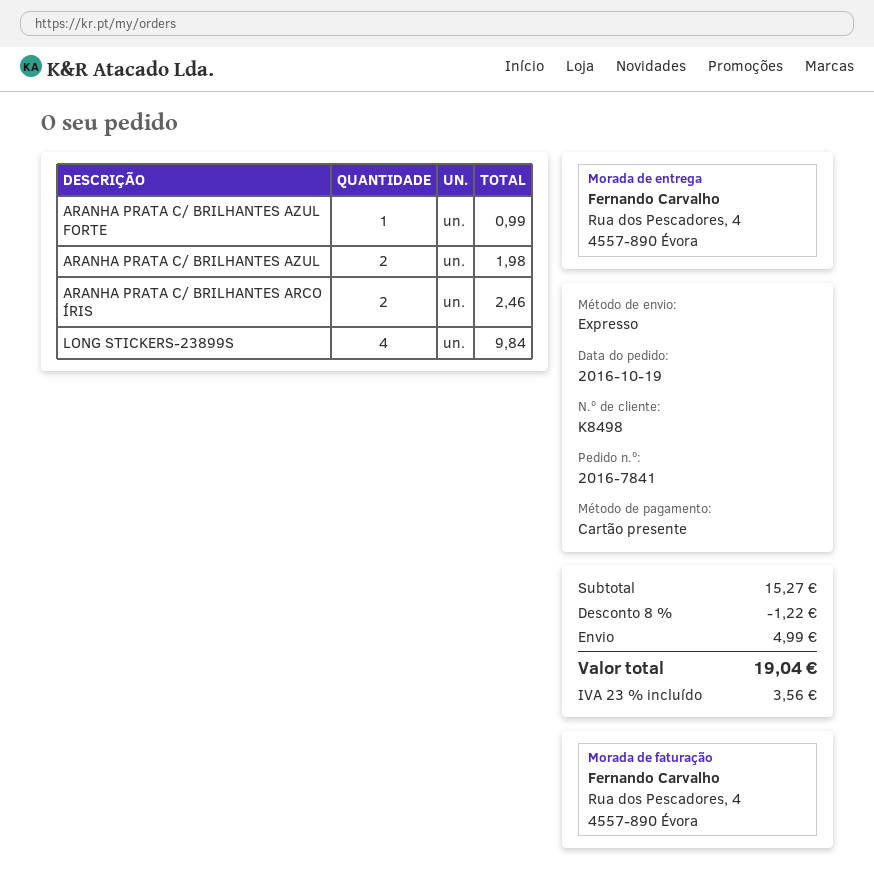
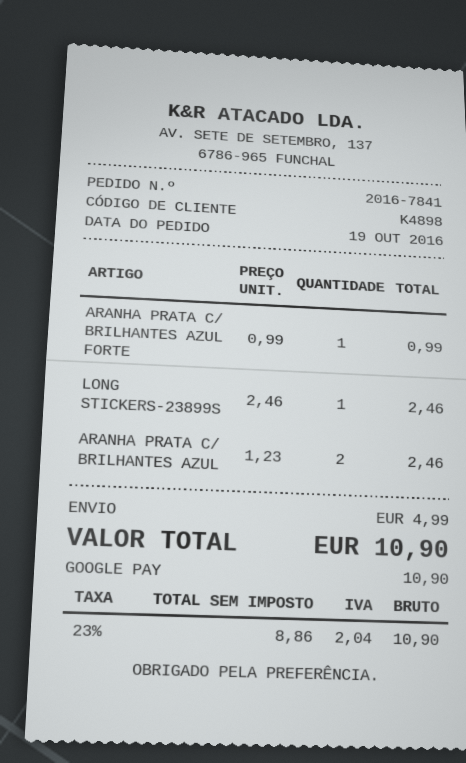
customer number: K8498 -> K4898
payment method: gift card -> Google Pay
ARANHA PRATA C/ BRILHANTES AZUL: 2 for 1.98 -> 2 for 2.46
ARANHA PRATA C/ BRILHANTES ARCO ÍRIS: 2 for 2.46 -> none
LONG STICKERS-23899S: 4 for 9.84 -> 1 for 2.46
discount: 8% = 1.22 -> none
tax: 23% = 3.56 -> 23% = 2.04
total: 19.04 -> 10.90

